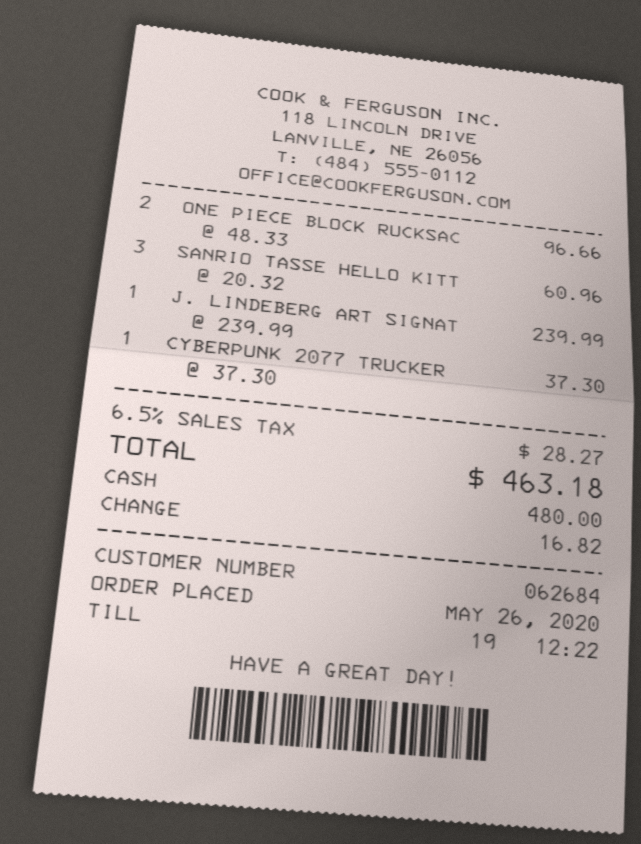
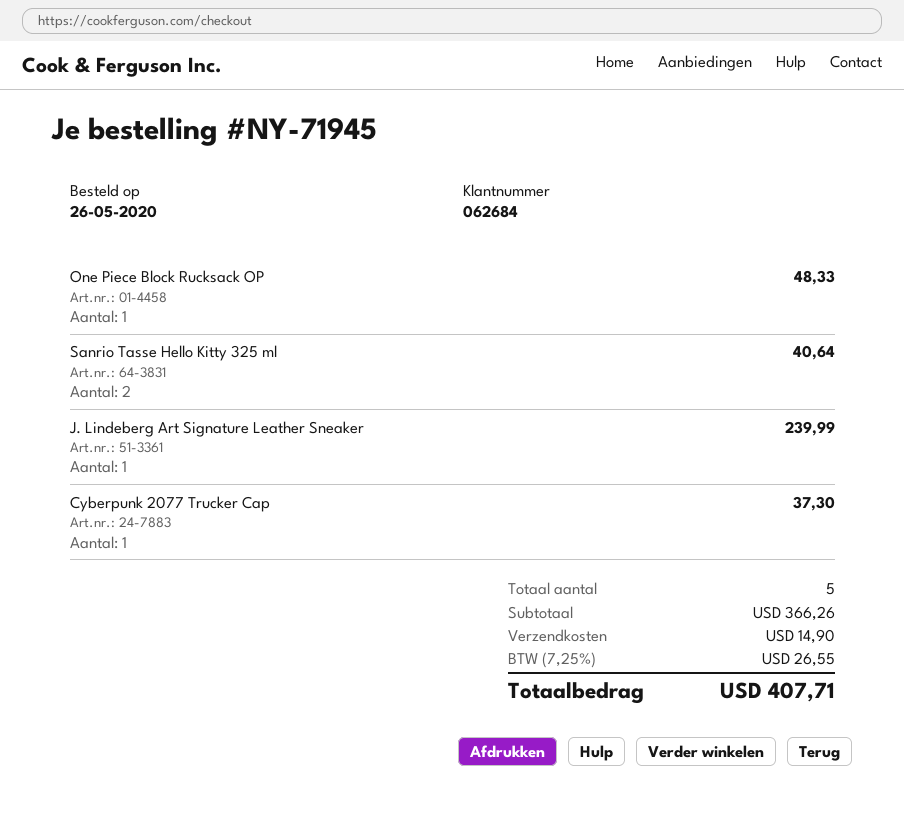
ONE PIECE BLOCK RUCKSAC: 2 for 96.66 -> 1 for 48.33
SANRIO TASSE HELLO KITT: 3 for 60.96 -> 2 for 40.64
shipping: none -> 14.90
tax: 6.5% = 28.27 -> 7.25% = 26.55
total: 463.18 -> 407.71

